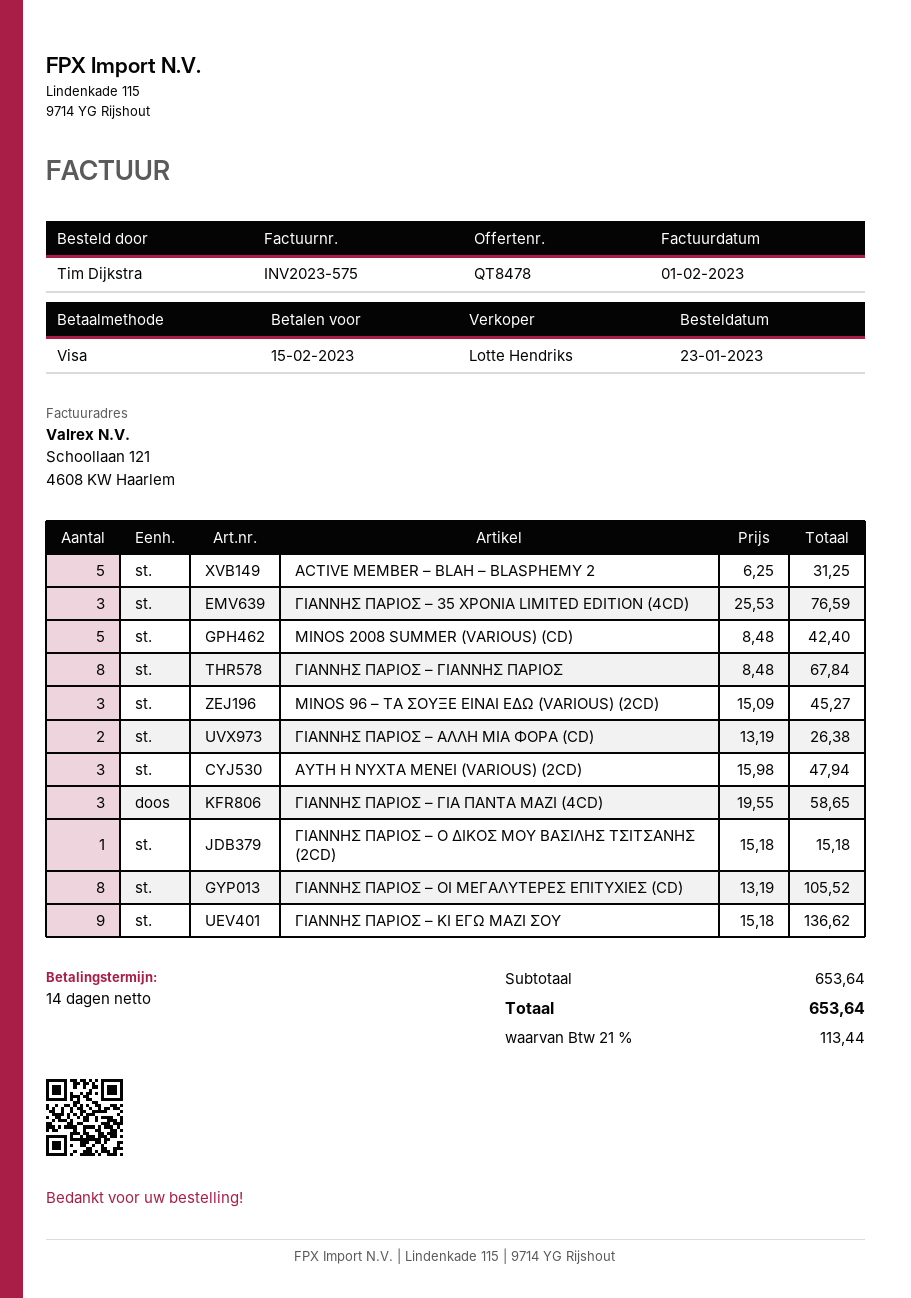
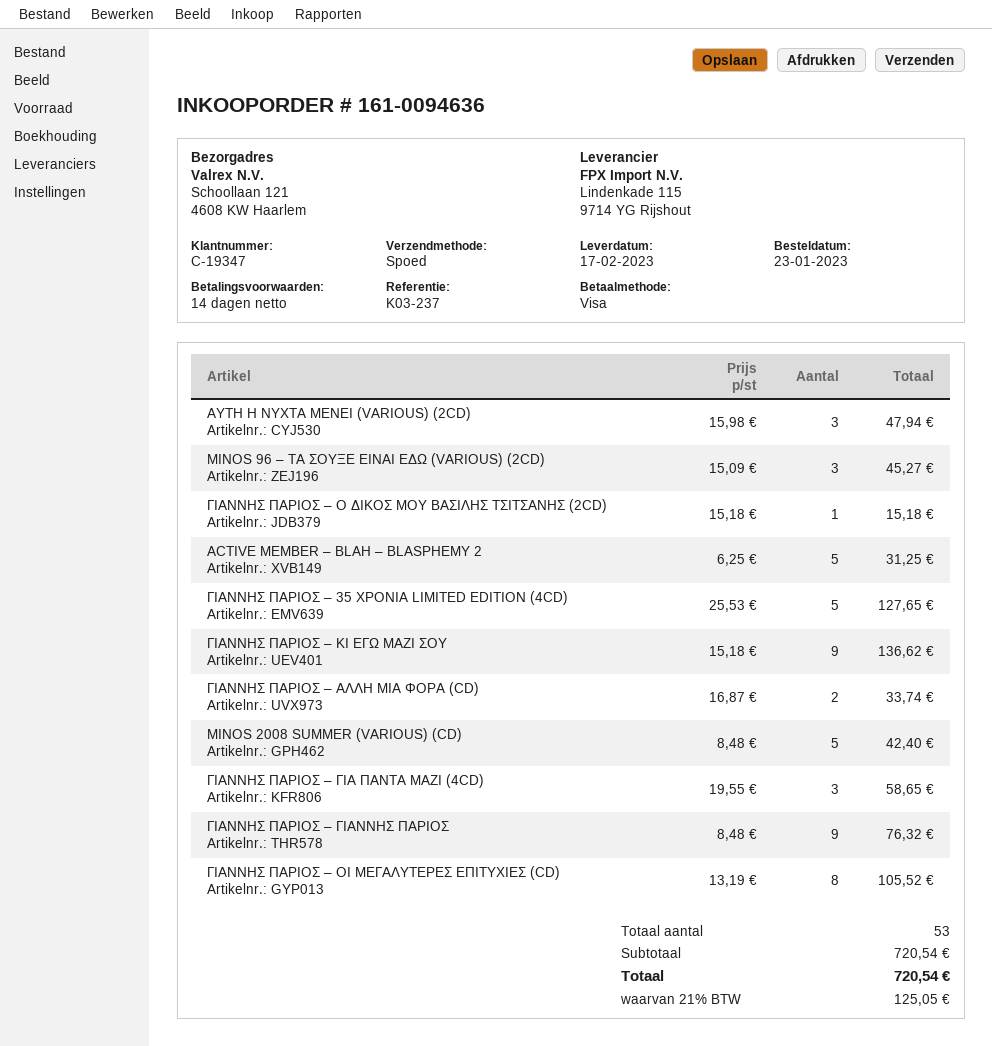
ΓΙΑΝΝΗΣ ΠΑΡΙΟΣ – 35 ΧΡΟΝΙΑ LIMITED EDITION (4CD): 3 x 25.53 = 76.59 -> 5 x 25.53 = 127.65
ΓΙΑΝΝΗΣ ΠΑΡΙΟΣ – ΓΙΑΝΝΗΣ ΠΑΡΙΟΣ: 8 x 8.48 = 67.84 -> 9 x 8.48 = 76.32
ΓΙΑΝΝΗΣ ΠΑΡΙΟΣ – ΑΛΛΗ ΜΙΑ ΦΟΡΑ (CD): 2 x 13.19 = 26.38 -> 2 x 16.87 = 33.74
subtotal: 653.64 -> 720.54
tax: 21% = 113.44 -> 21% = 125.05
total: 653.64 -> 720.54

